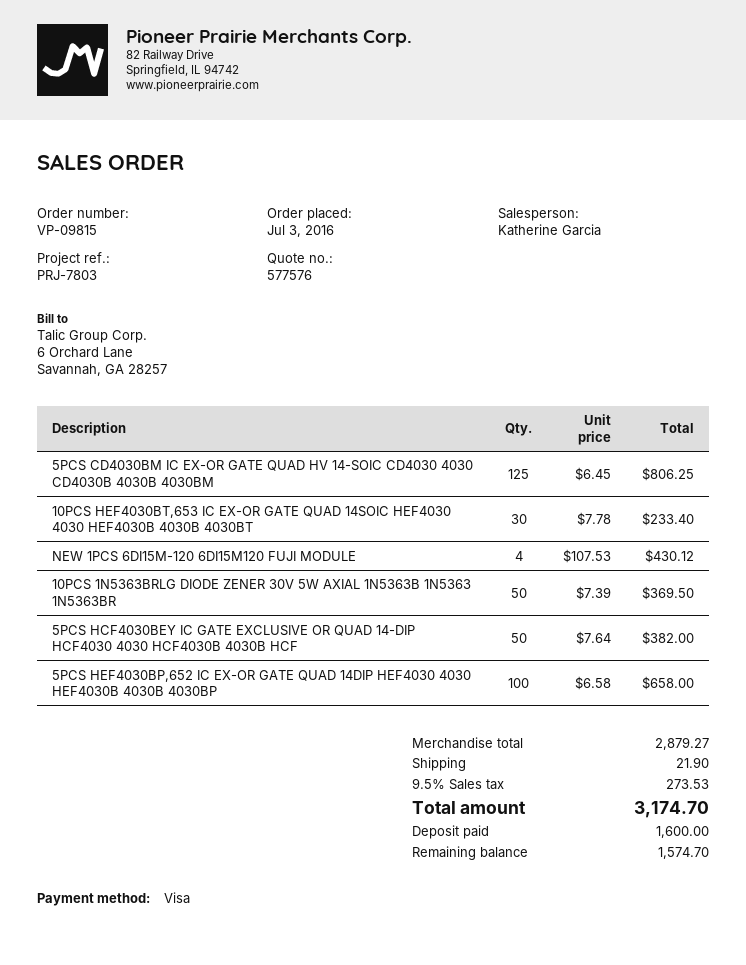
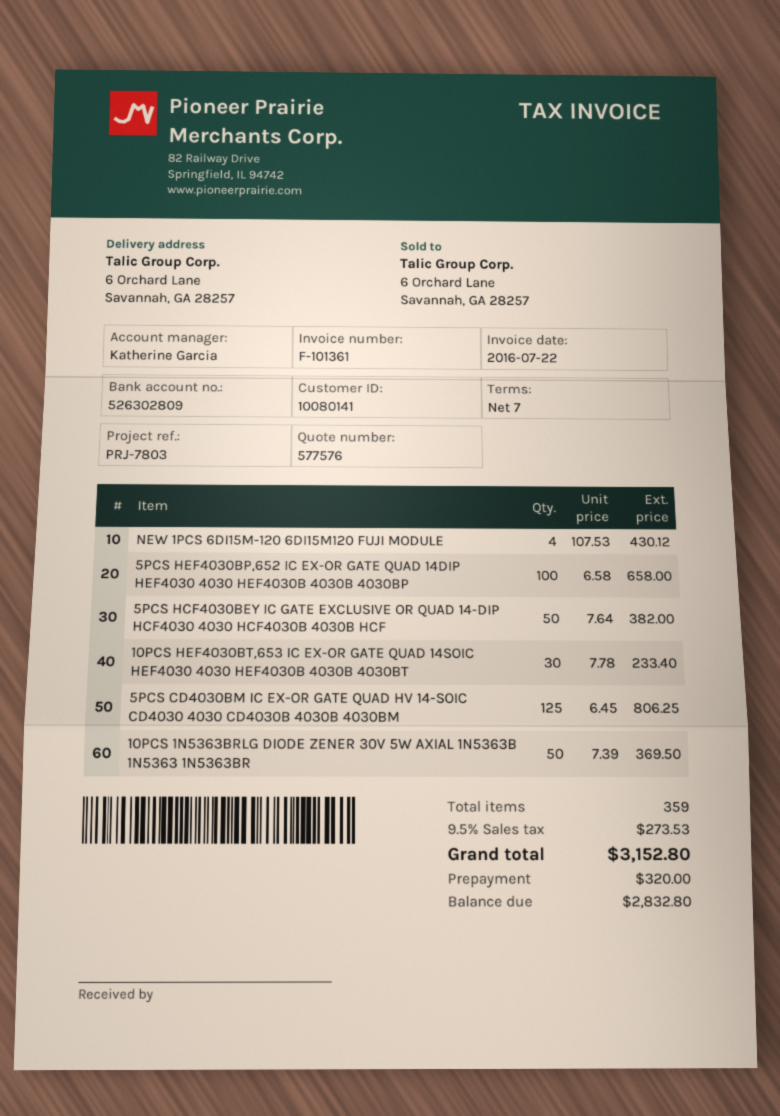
shipping: 21.90 -> none
total: 3174.70 -> 3152.80
deposit: 1600.00 -> 320.00
balance: 1574.70 -> 2832.80

